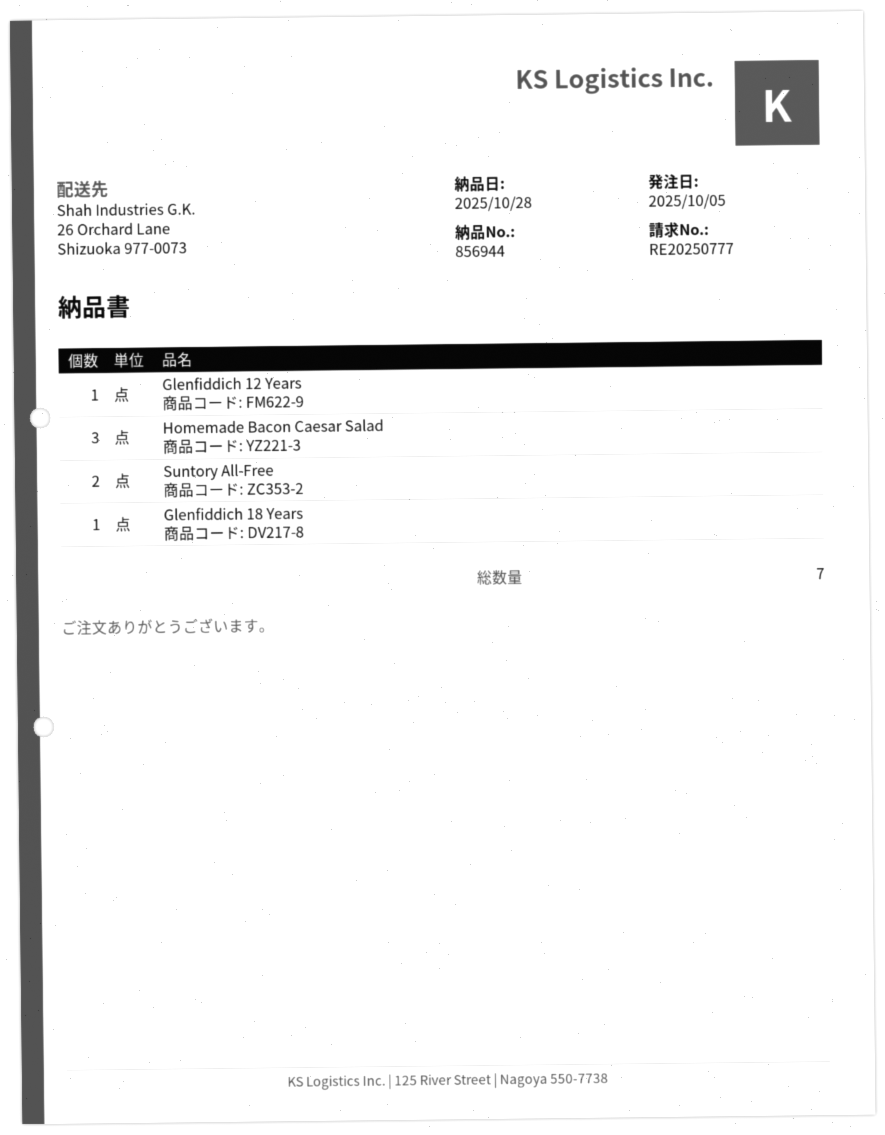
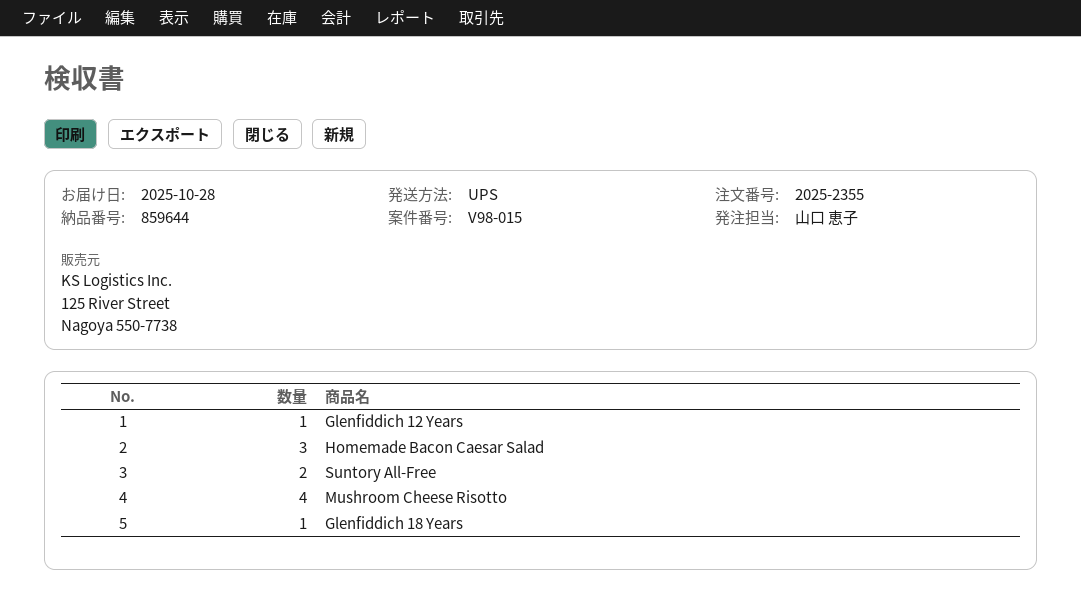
delivery note number: 856944 -> 859644
Mushroom Cheese Risotto: none -> 4

